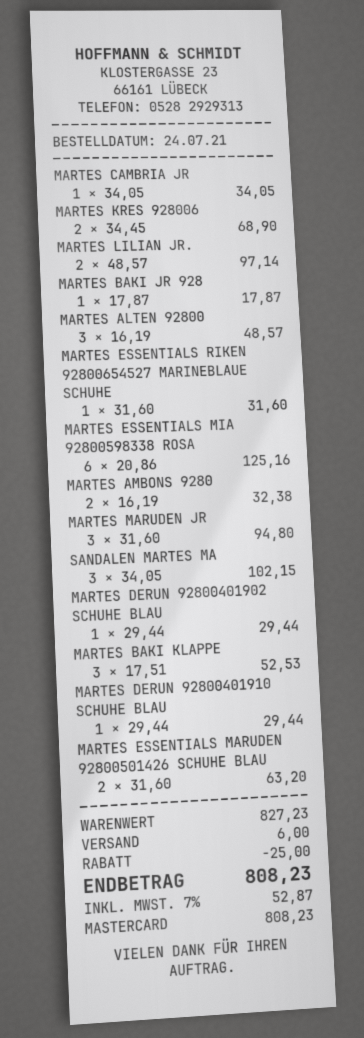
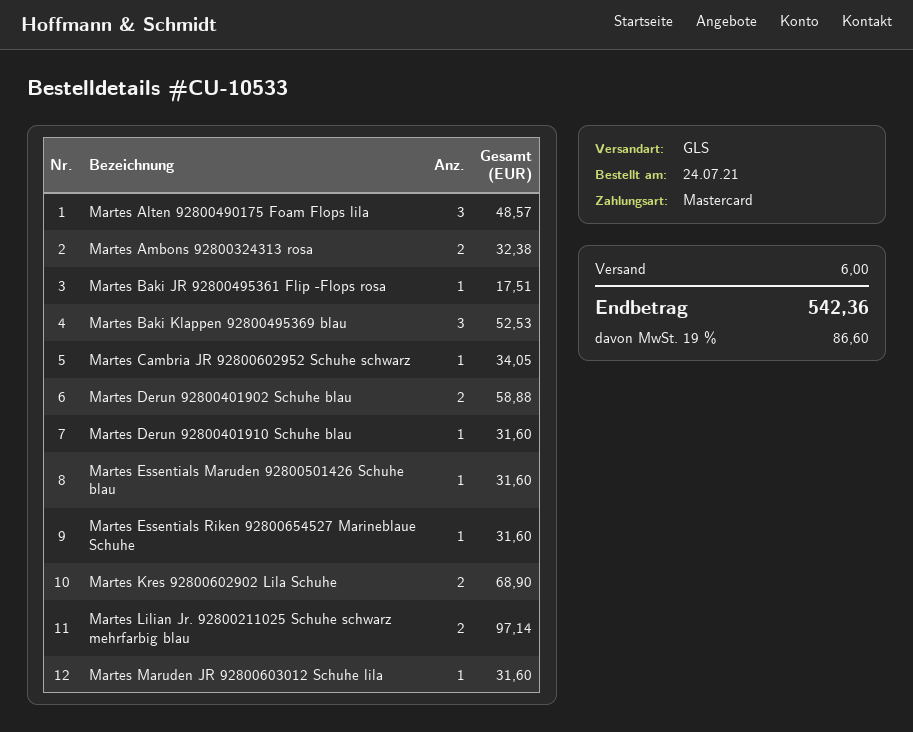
MARTES BAKI JR 928: 1 for 17.87 -> 1 for 17.51
MARTES ESSENTIALS MIA 92800598338 ROSA: 6 for 125.16 -> none
MARTES MARUDEN JR: 3 for 94.80 -> 1 for 31.60
SANDALEN MARTES MA: 3 for 102.15 -> none
MARTES DERUN 92800401902 SCHUHE BLAU: 1 for 29.44 -> 2 for 58.88
MARTES DERUN 92800401910 SCHUHE BLAU: 1 for 29.44 -> 1 for 31.60
MARTES ESSENTIALS MARUDEN 92800501426 SCHUHE BLAU: 2 for 63.20 -> 1 for 31.60
discount: 25.00 -> none
tax: 7% = 52.87 -> 19% = 86.60
total: 808.23 -> 542.36

